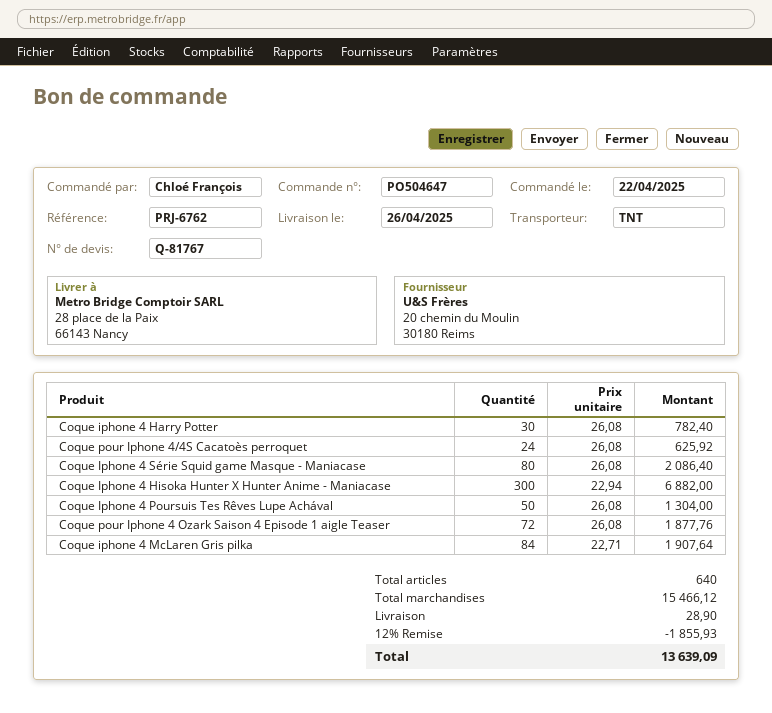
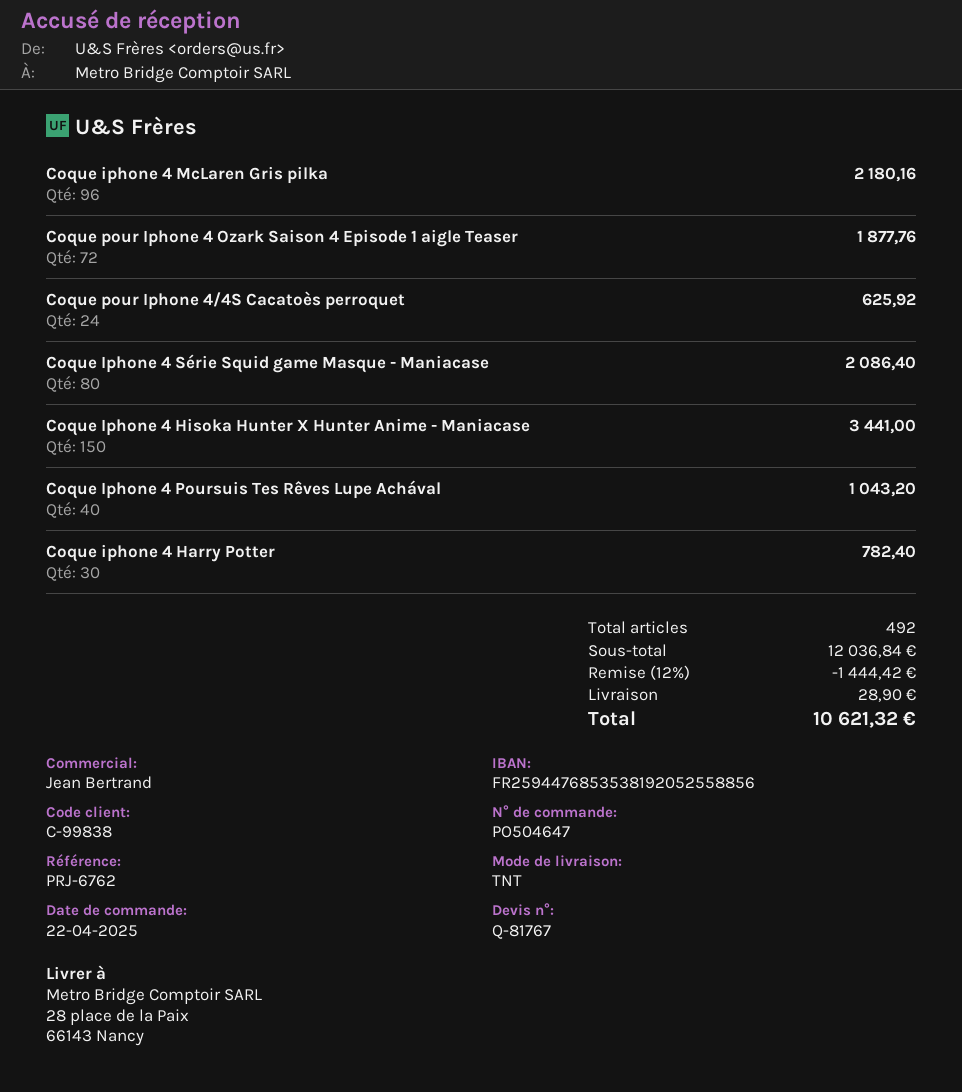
Coque Iphone 4 Hisoka Hunter X Hunter Anime - Maniacase: 300 for 6882.00 -> 150 for 3441.00
Coque Iphone 4 Poursuis Tes Rêves Lupe Achával: 50 for 1304.00 -> 40 for 1043.20
Coque iphone 4 McLaren Gris pilka: 84 for 1907.64 -> 96 for 2180.16
total quantity: 640 -> 492
subtotal: 15466.12 -> 12036.84
discount: 12% = 1855.93 -> 12% = 1444.42
total: 13639.09 -> 10621.32

